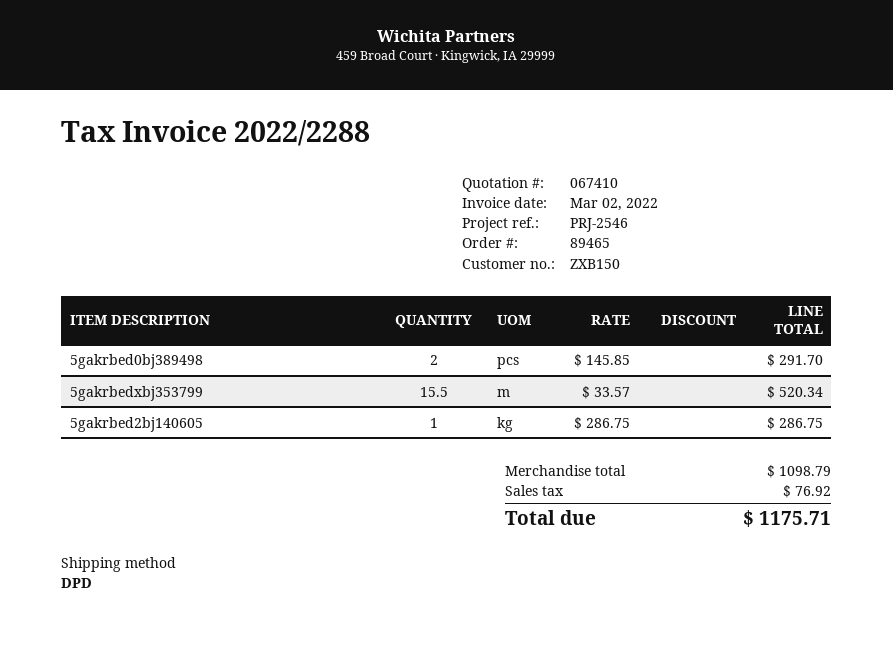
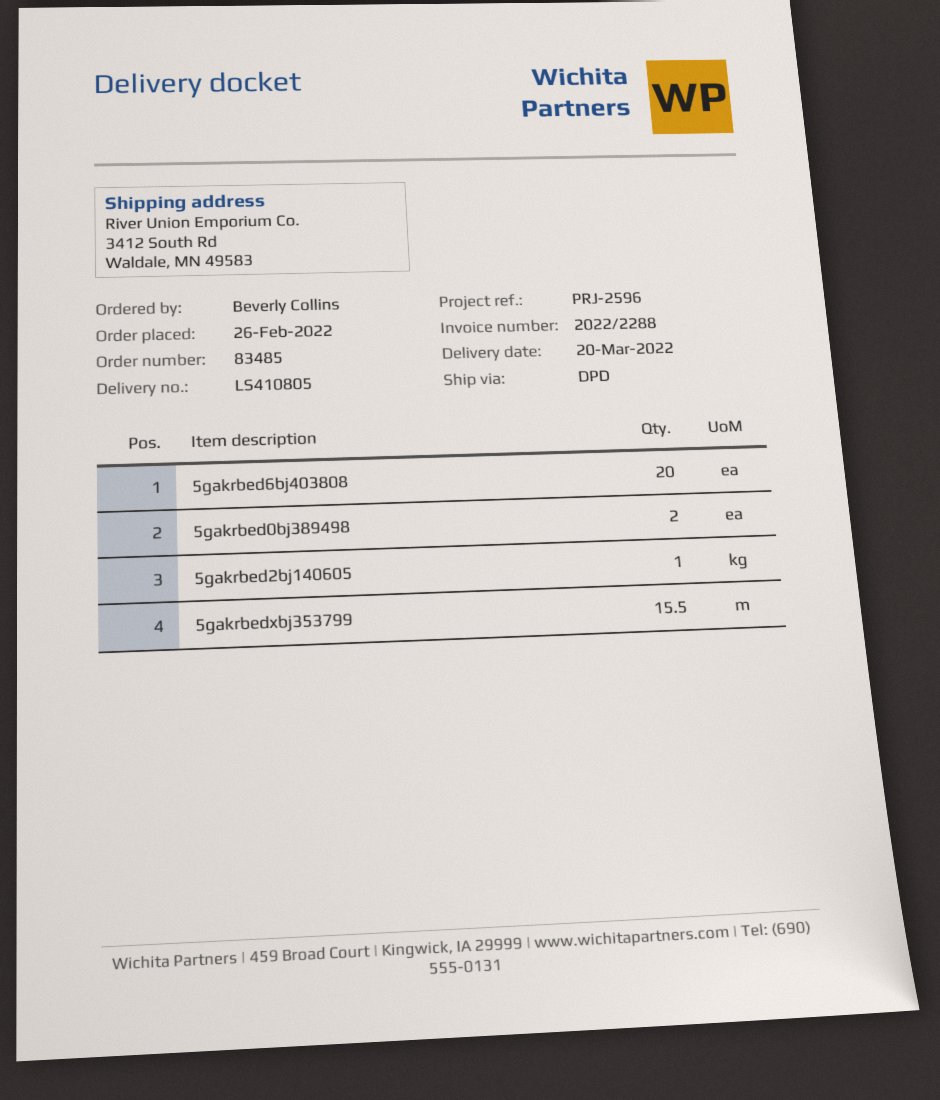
order number: 89465 -> 83485
reference: PRJ-2546 -> PRJ-2596
5gakrbed6bj403808: none -> 20

